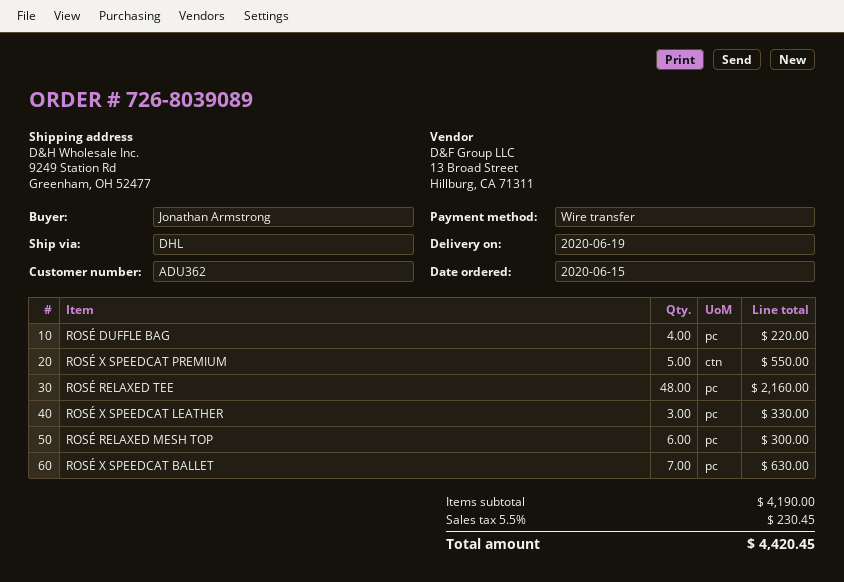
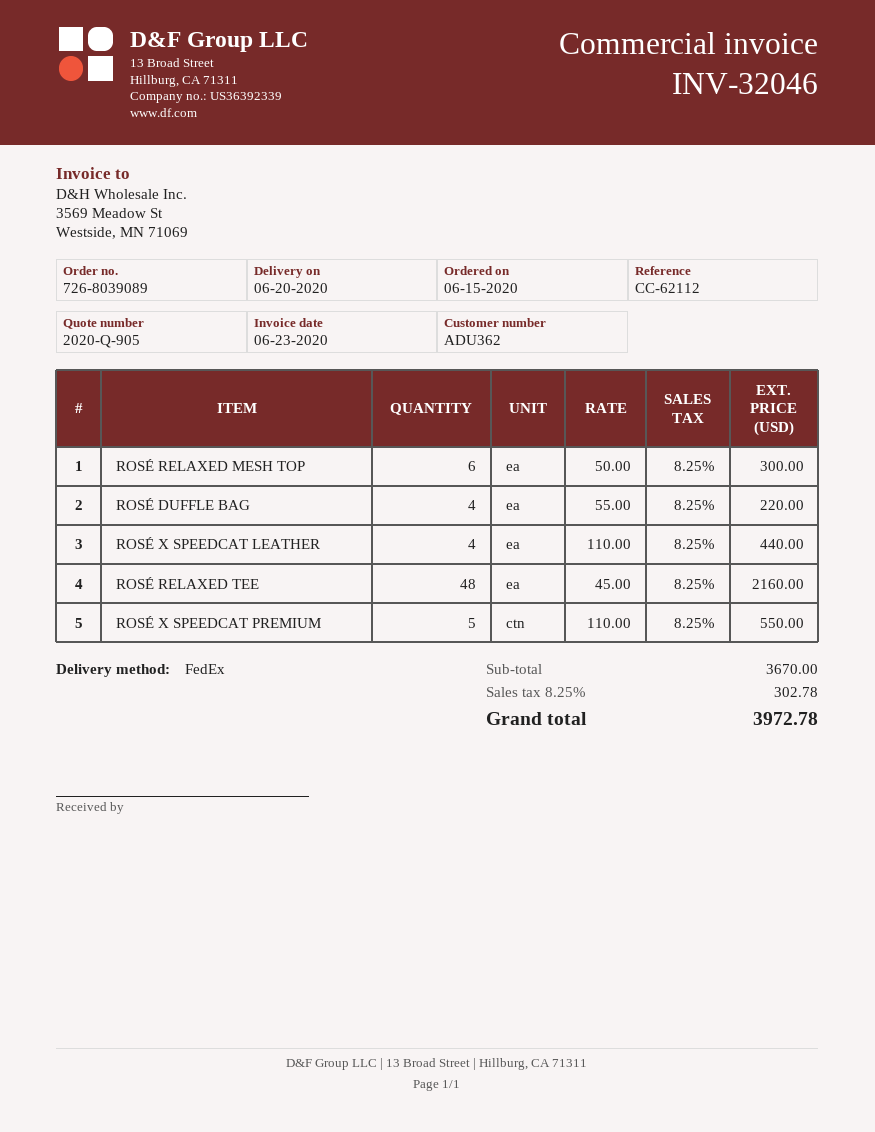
delivery date: 2020-06-19 -> 2020-06-20
shipping method: DHL -> FedEx
ROSÉ X SPEEDCAT LEATHER: 3 for 330.00 -> 4 for 440.00
ROSÉ X SPEEDCAT BALLET: 7 for 630.00 -> none
subtotal: 4190.00 -> 3670.00
tax: 5.5% = 230.45 -> 8.25% = 302.78
total: 4420.45 -> 3972.78

